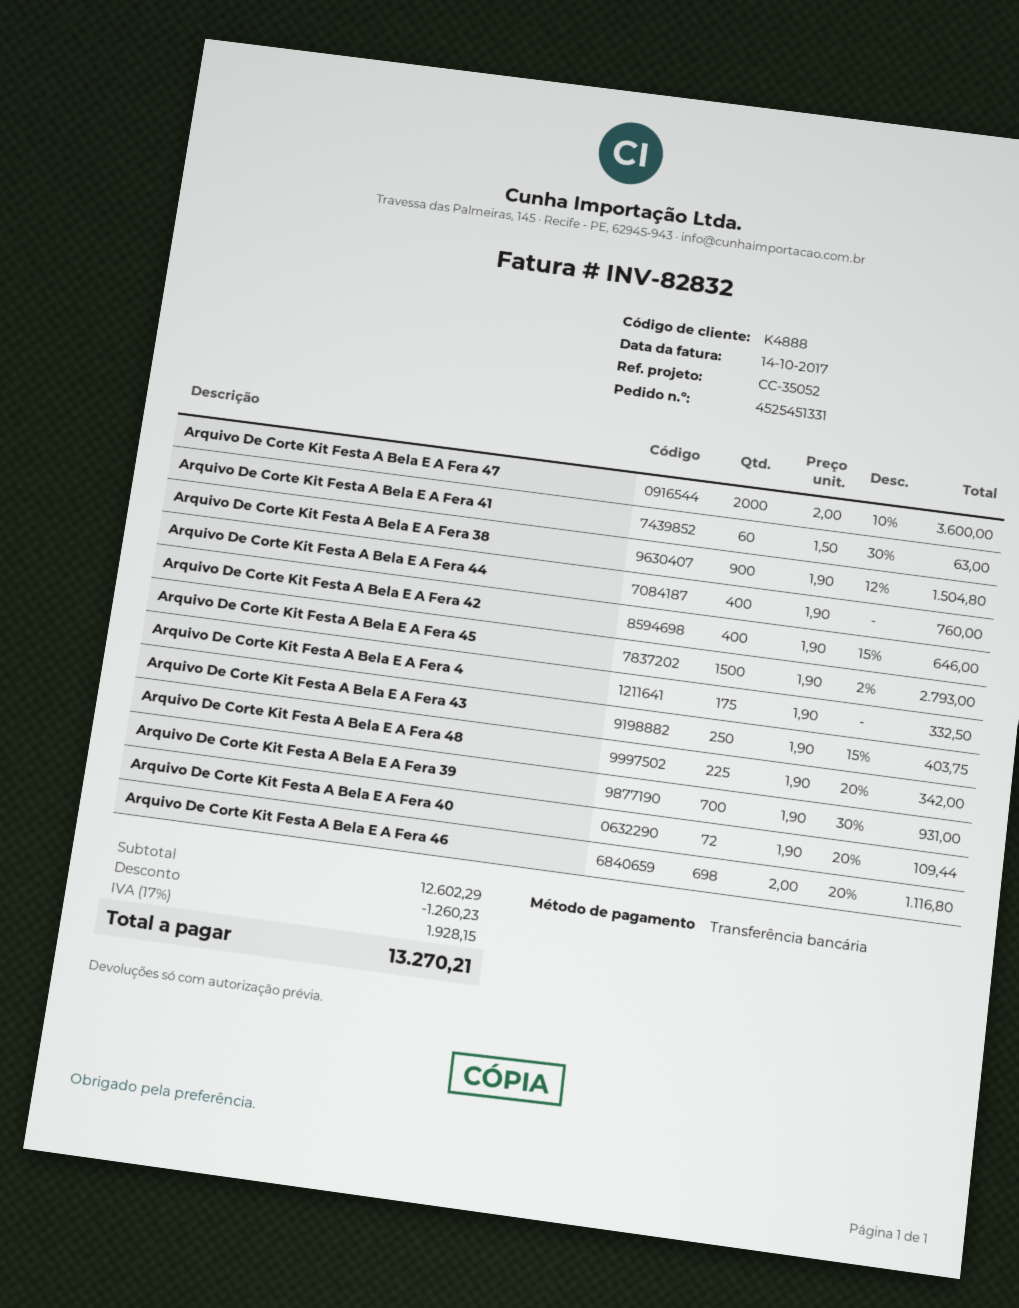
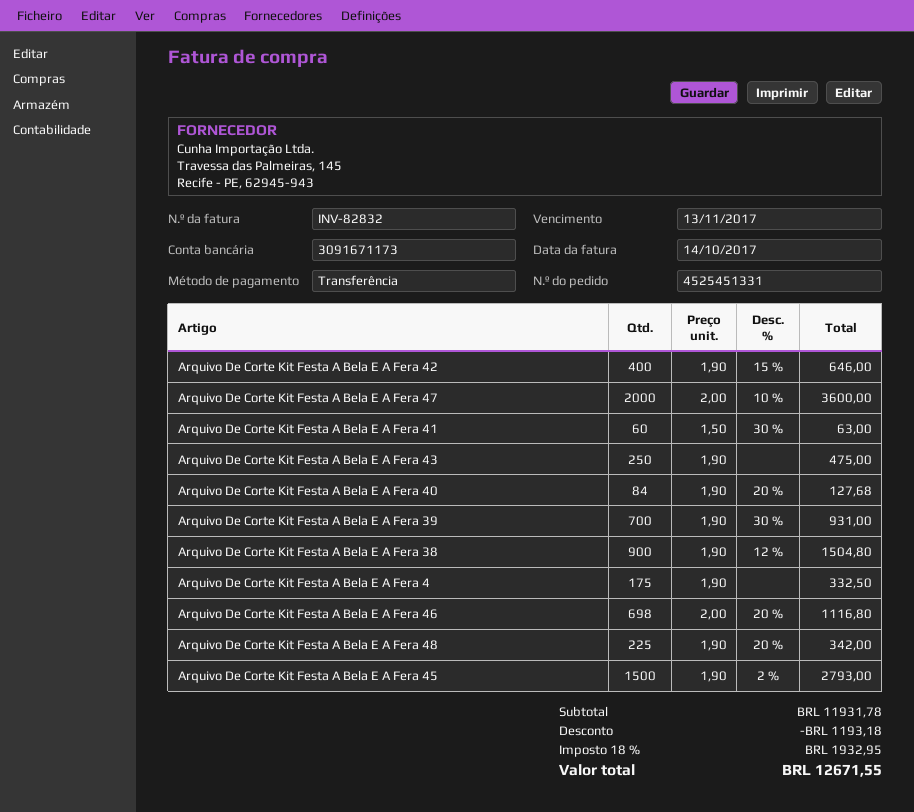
Arquivo De Corte Kit Festa A Bela E A Fera 44: 400 x 1.90 = 760.00 -> none
Arquivo De Corte Kit Festa A Bela E A Fera 43: 250 x 1.90 - 15% = 403.75 -> 250 x 1.90 = 475.00
Arquivo De Corte Kit Festa A Bela E A Fera 40: 72 x 1.90 - 20% = 109.44 -> 84 x 1.90 - 20% = 127.68
subtotal: 12602.29 -> 11931.78
discount: 1260.23 -> 1193.18
tax: 17% = 1928.15 -> 18% = 1932.95
total: 13270.21 -> 12671.55

